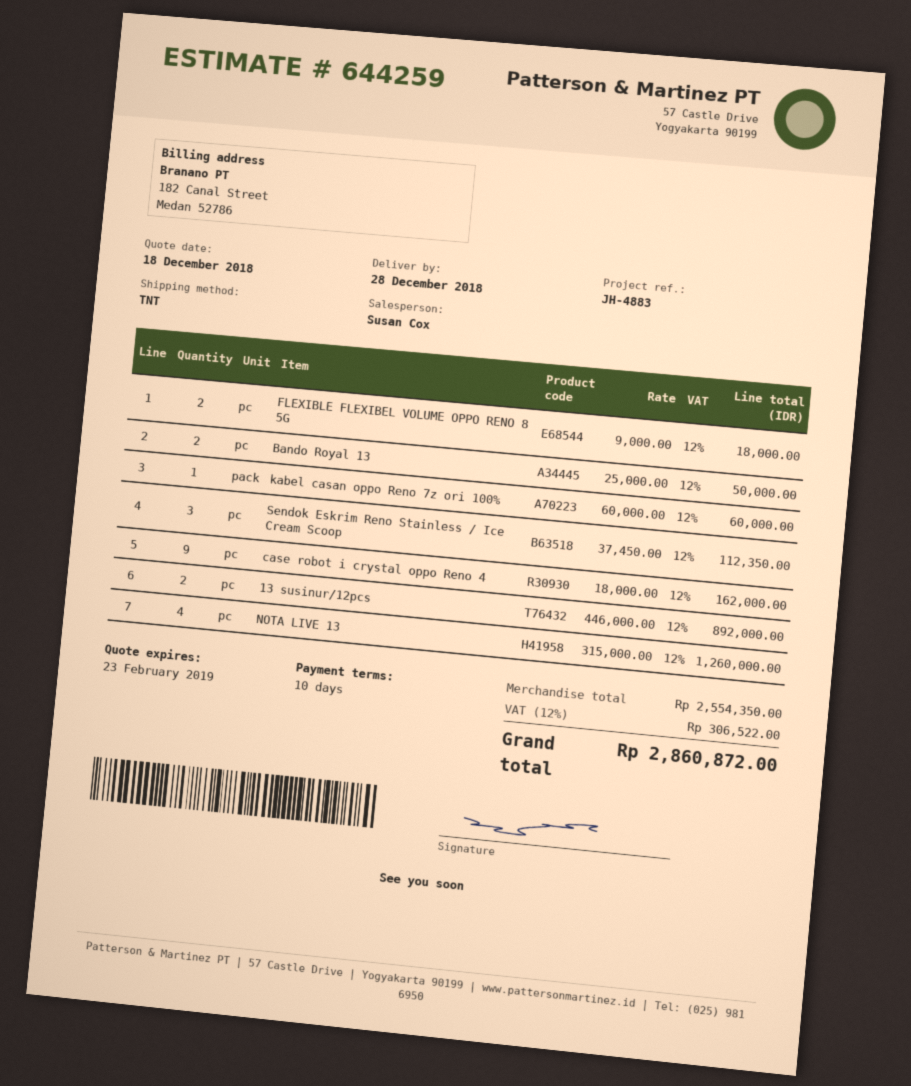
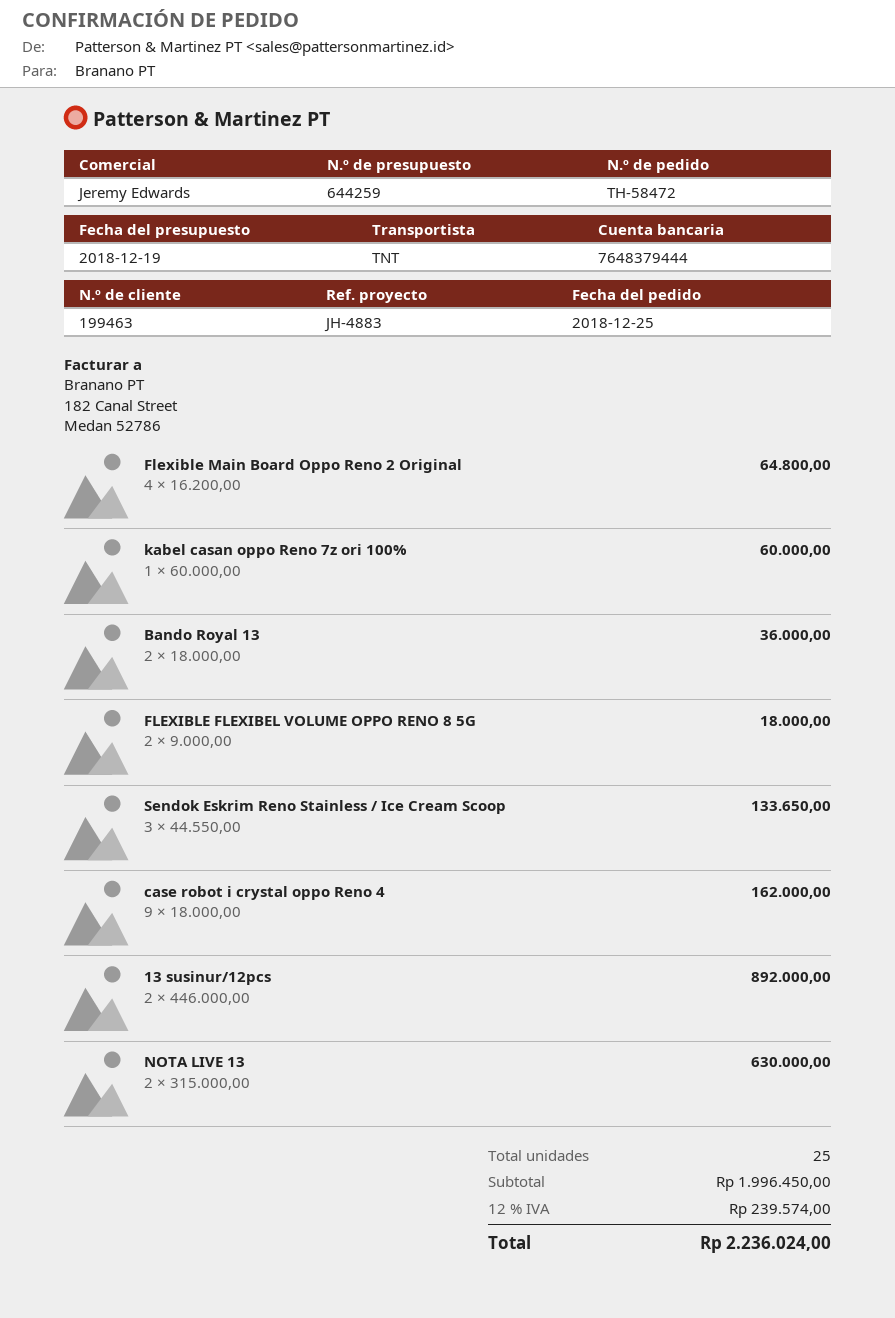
quote date: 2018-12-18 -> 2018-12-19
sales rep: Susan Cox -> Jeremy Edwards
Bando Royal 13: 2 x 25000.00 = 50000.00 -> 2 x 18000.00 = 36000.00
Sendok Eskrim Reno Stainless / Ice Cream Scoop: 3 x 37450.00 = 112350.00 -> 3 x 44550.00 = 133650.00
NOTA LIVE 13: 4 x 315000.00 = 1260000.00 -> 2 x 315000.00 = 630000.00
Flexible Main Board Oppo Reno 2 Original: none -> 4 x 16200.00 = 64800.00
subtotal: 2554350.00 -> 1996450.00
tax: 12% = 306522.00 -> 12% = 239574.00
total: 2860872.00 -> 2236024.00

